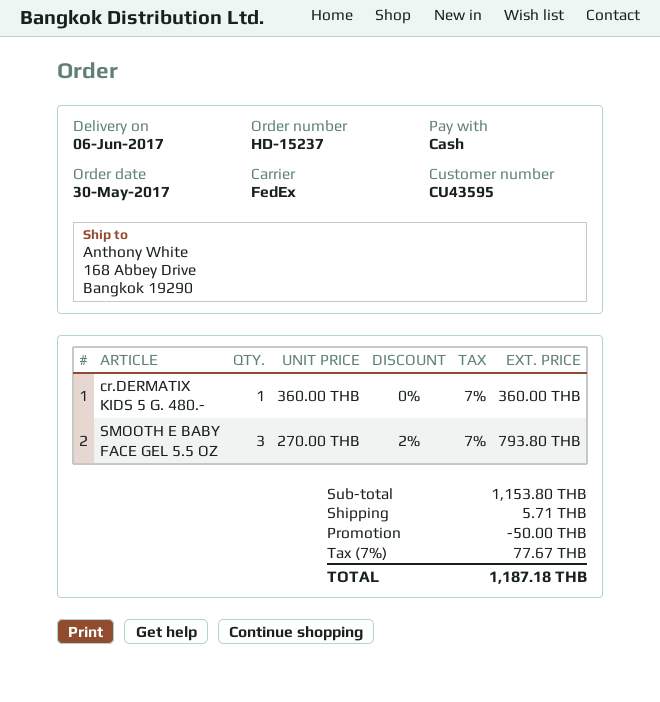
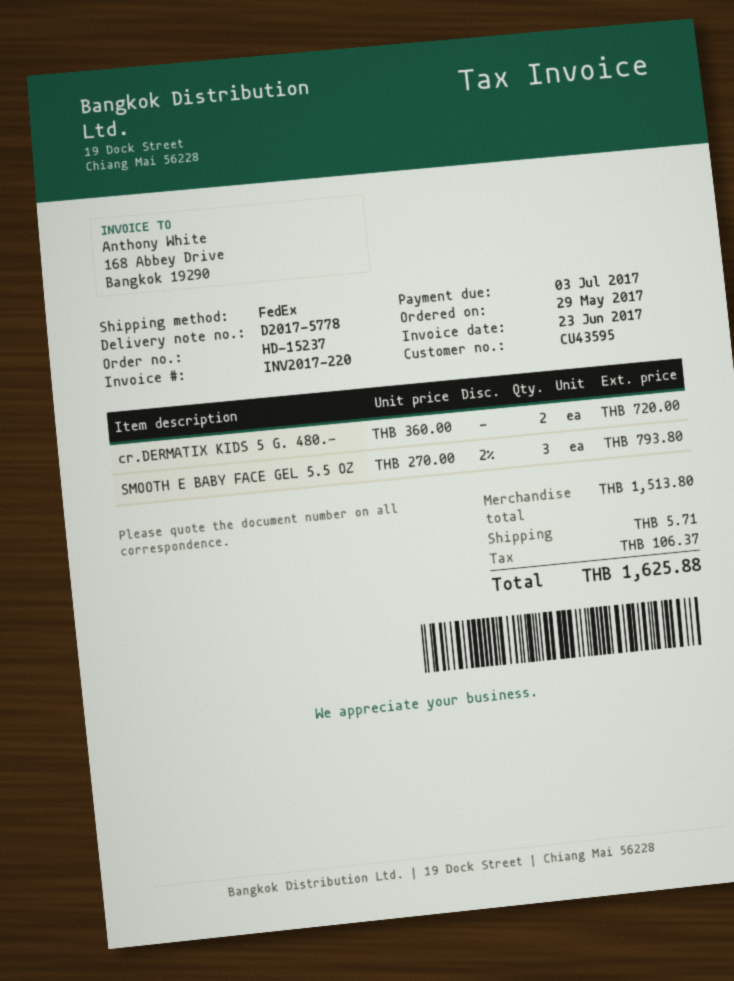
order date: 2017-05-30 -> 2017-05-29
cr.DERMATIX KIDS 5 G. 480.-: 1 x 360.00 = 360.00 -> 2 x 360.00 = 720.00
subtotal: 1153.80 -> 1513.80
discount: 50.00 -> none
tax: 77.67 -> 106.37
total: 1187.18 -> 1625.88

